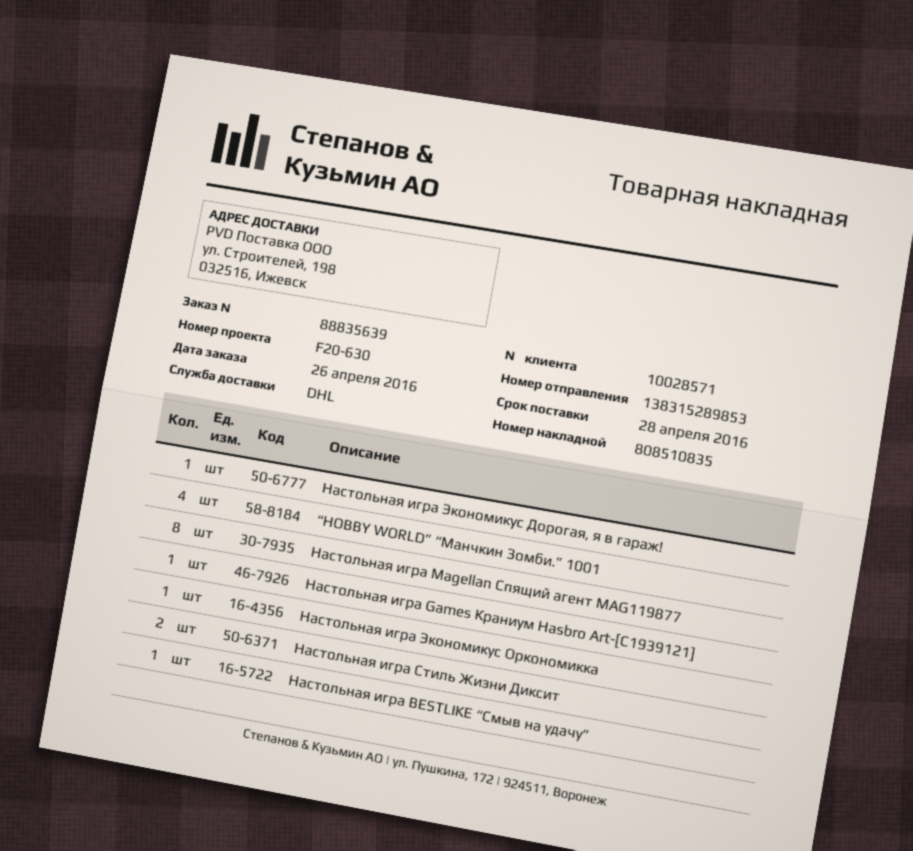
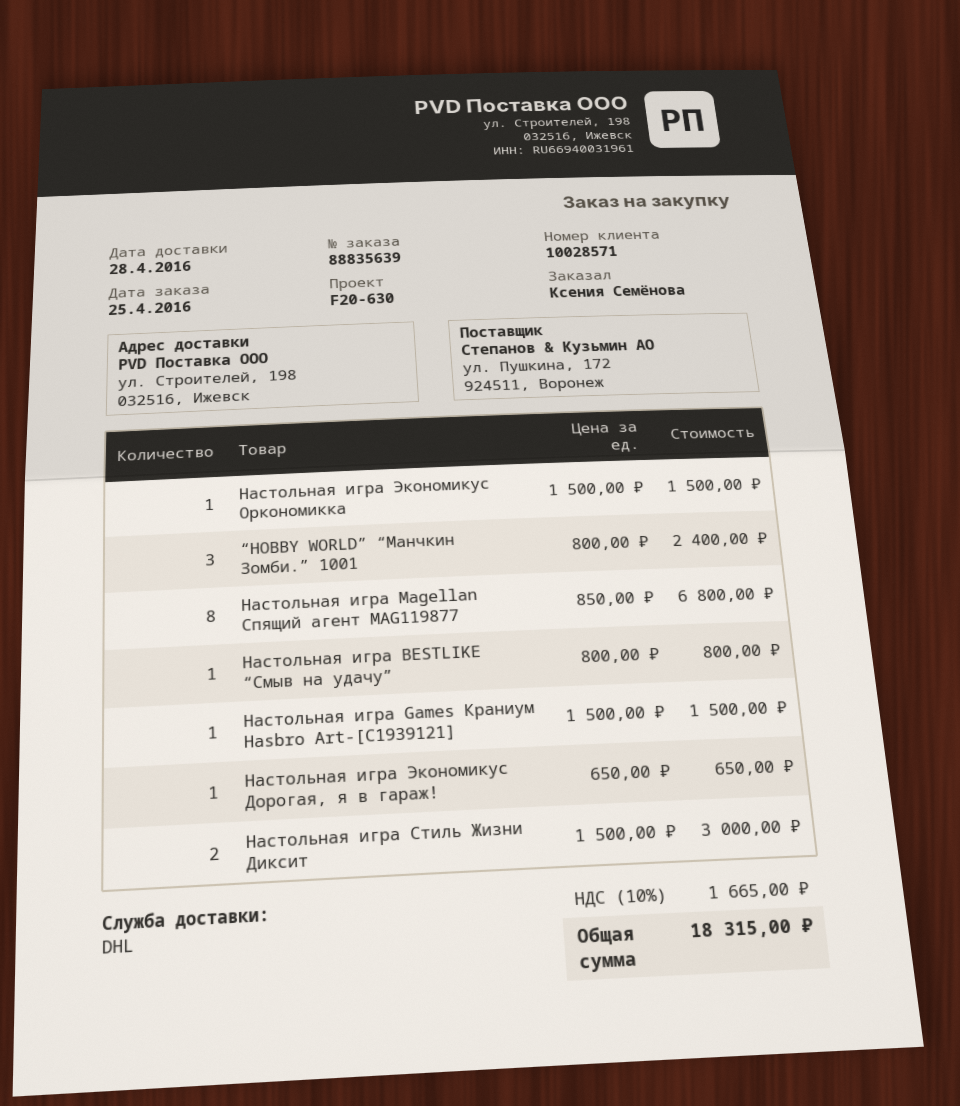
order date: 2016-04-26 -> 2016-04-25
“HOBBY WORLD” “Манчкин Зомби.” 1001: 4 -> 3

